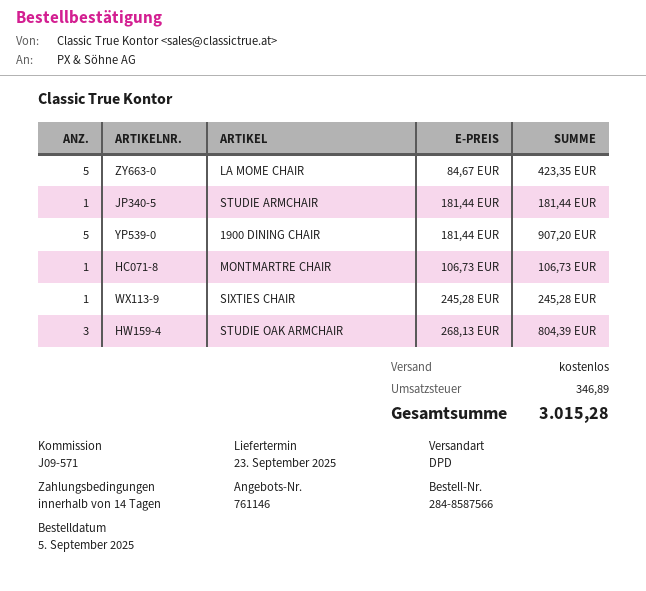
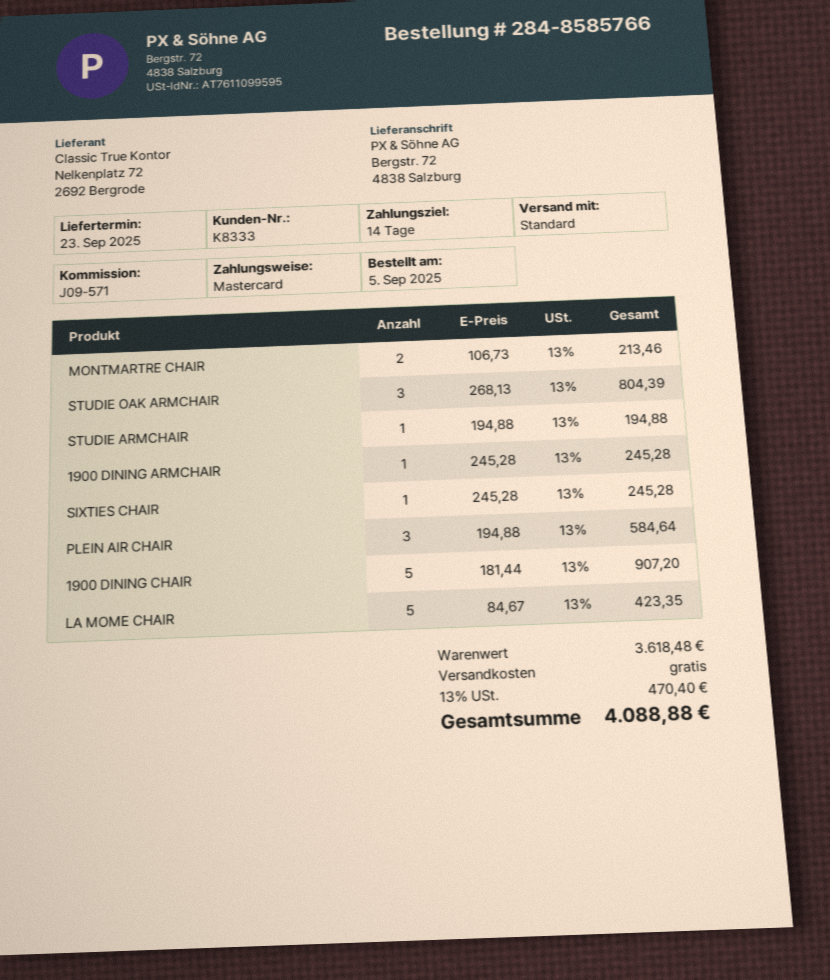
order number: 284-8587566 -> 284-8585766
shipping method: DPD -> standard
STUDIE ARMCHAIR: 1 x 181.44 = 181.44 -> 1 x 194.88 = 194.88
MONTMARTRE CHAIR: 1 x 106.73 = 106.73 -> 2 x 106.73 = 213.46
1900 DINING ARMCHAIR: none -> 1 x 245.28 = 245.28
PLEIN AIR CHAIR: none -> 3 x 194.88 = 584.64
tax: 346.89 -> 470.40
total: 3015.28 -> 4088.88

